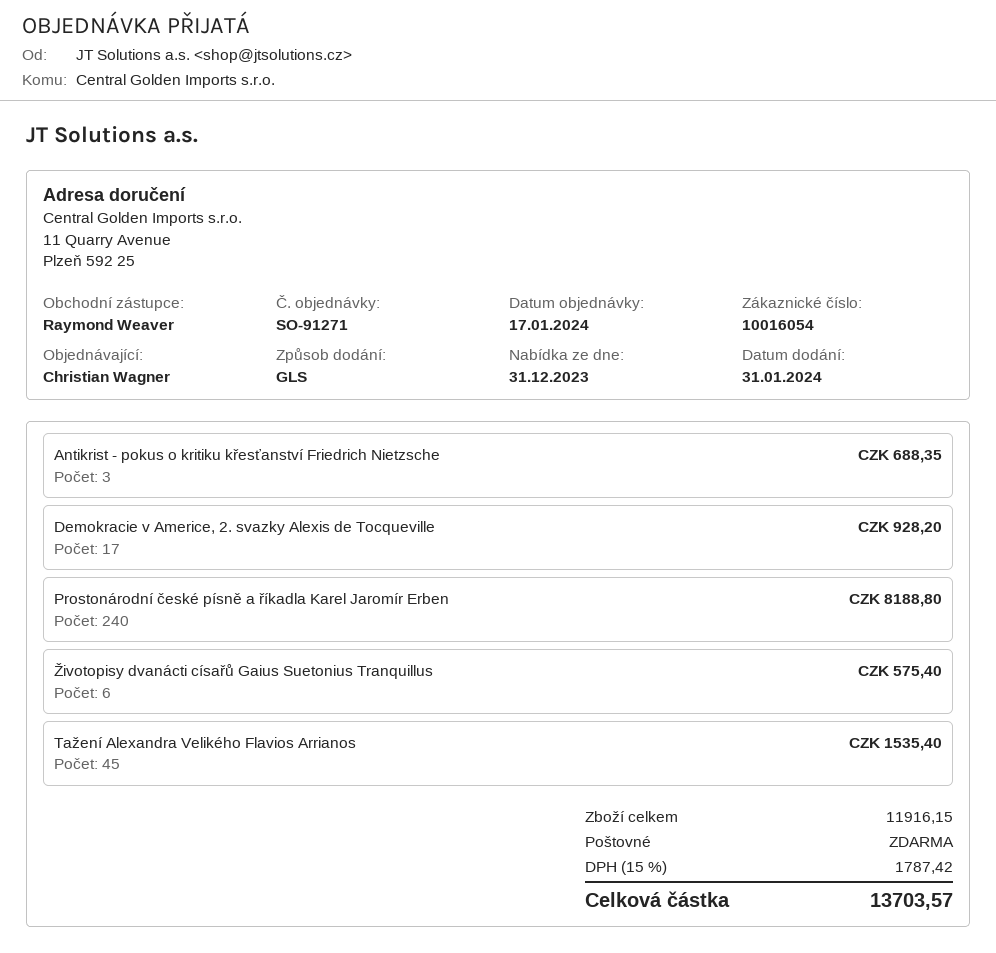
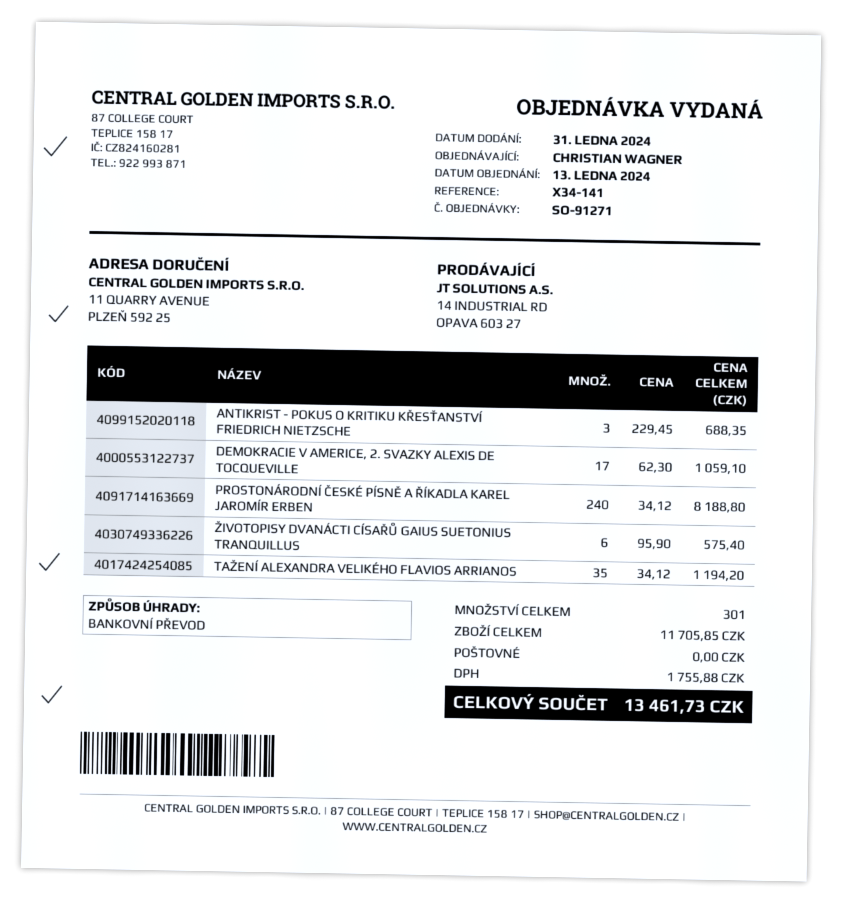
order date: 2024-01-17 -> 2024-01-13
Demokracie v Americe, 2. svazky Alexis de Tocqueville: 17 for 928.20 -> 17 for 1059.10
Tažení Alexandra Velikého Flavios Arrianos: 45 for 1535.40 -> 35 for 1194.20
subtotal: 11916.15 -> 11705.85
tax: 1787.42 -> 1755.88
total: 13703.57 -> 13461.73

